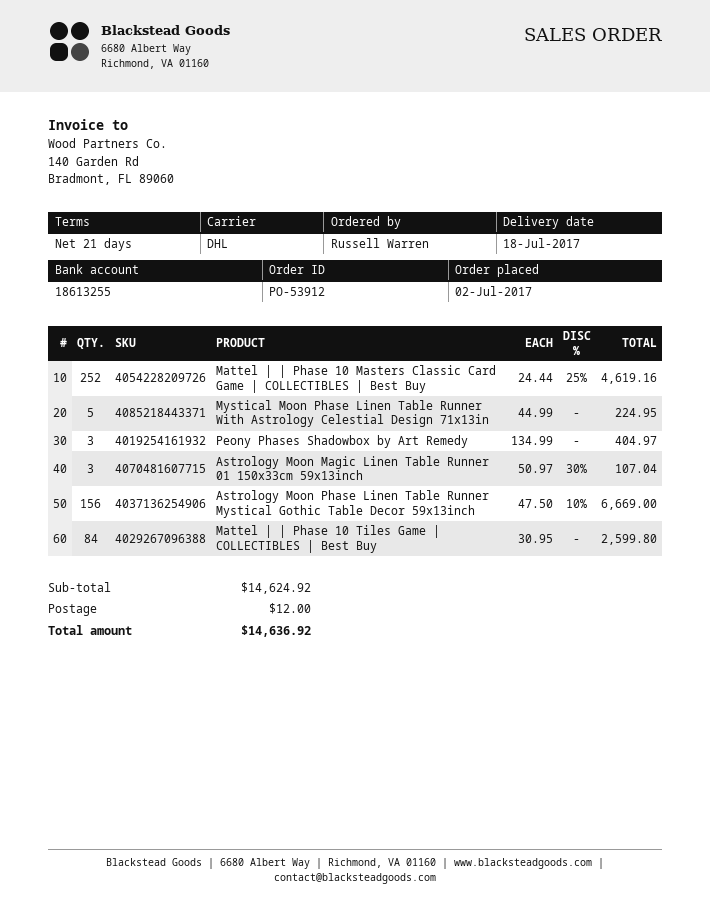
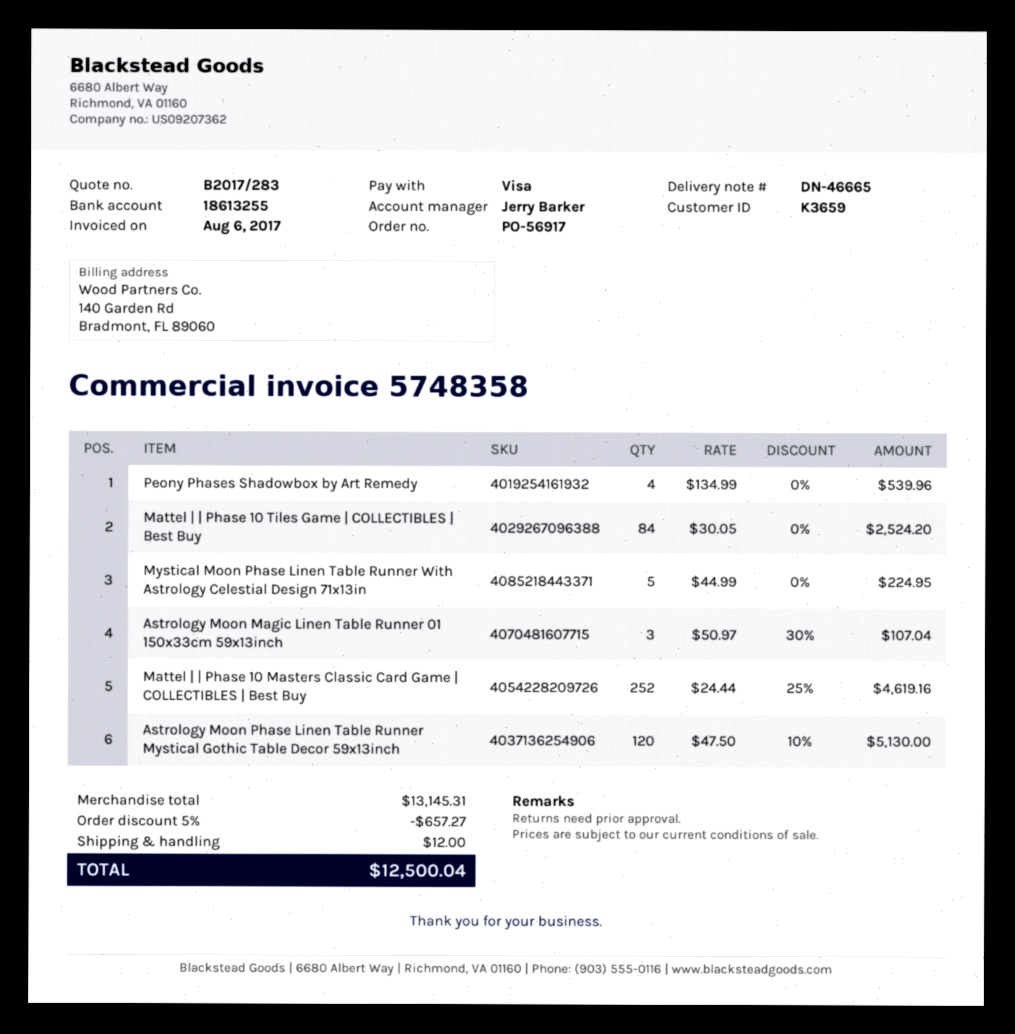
order number: PO-53912 -> PO-56917
Peony Phases Shadowbox by Art Remedy: 3 x 134.99 = 404.97 -> 4 x 134.99 = 539.96
Astrology Moon Phase Linen Table Runner Mystical Gothic Table Decor 59x13inch: 156 x 47.50 - 10% = 6669.00 -> 120 x 47.50 - 10% = 5130.00
Mattel | | Phase 10 Tiles Game | COLLECTIBLES | Best Buy: 84 x 30.95 = 2599.80 -> 84 x 30.05 = 2524.20
subtotal: 14624.92 -> 13145.31
discount: none -> 5% = 657.27
total: 14636.92 -> 12500.04

